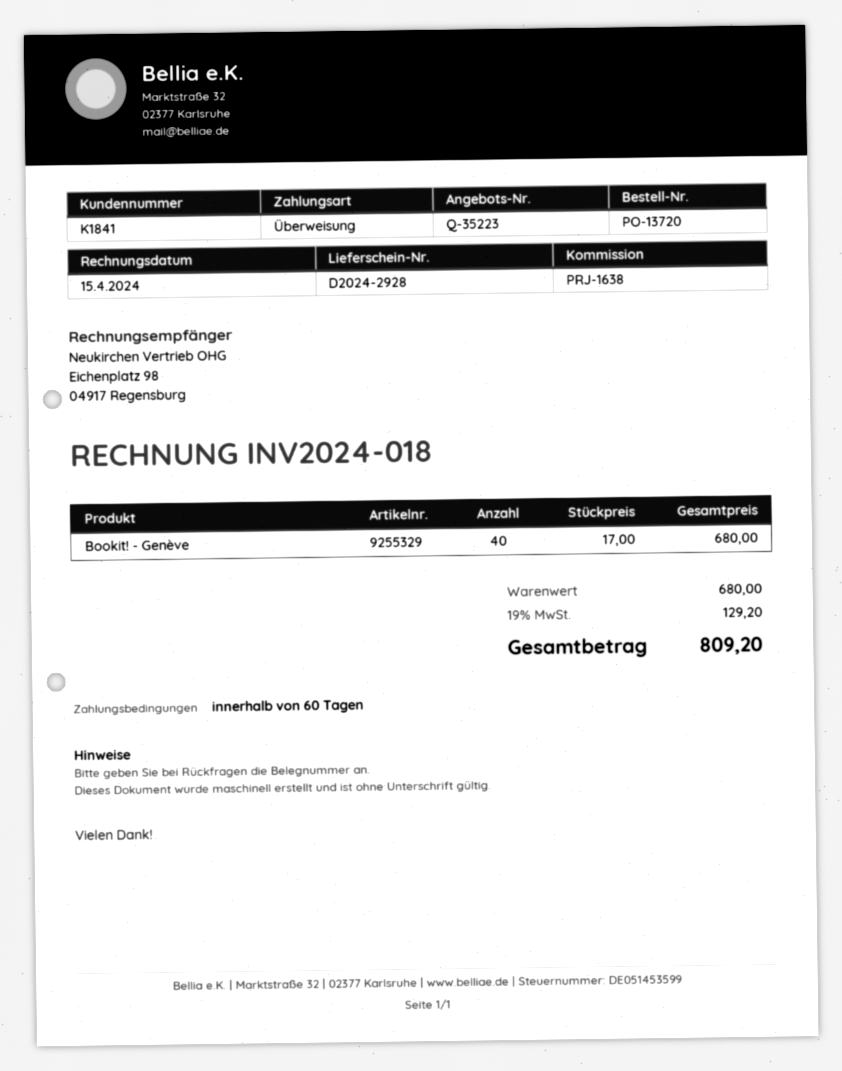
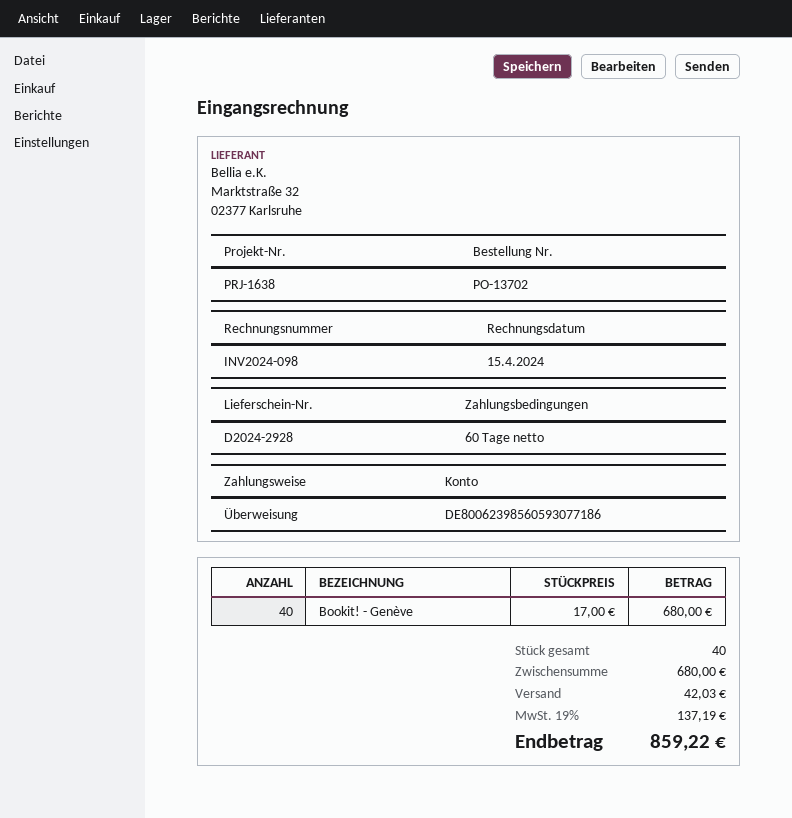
order number: PO-13720 -> PO-13702
invoice number: INV2024-018 -> INV2024-098
shipping: none -> 42.03
tax: 19% = 129.20 -> 19% = 137.19
total: 809.20 -> 859.22

